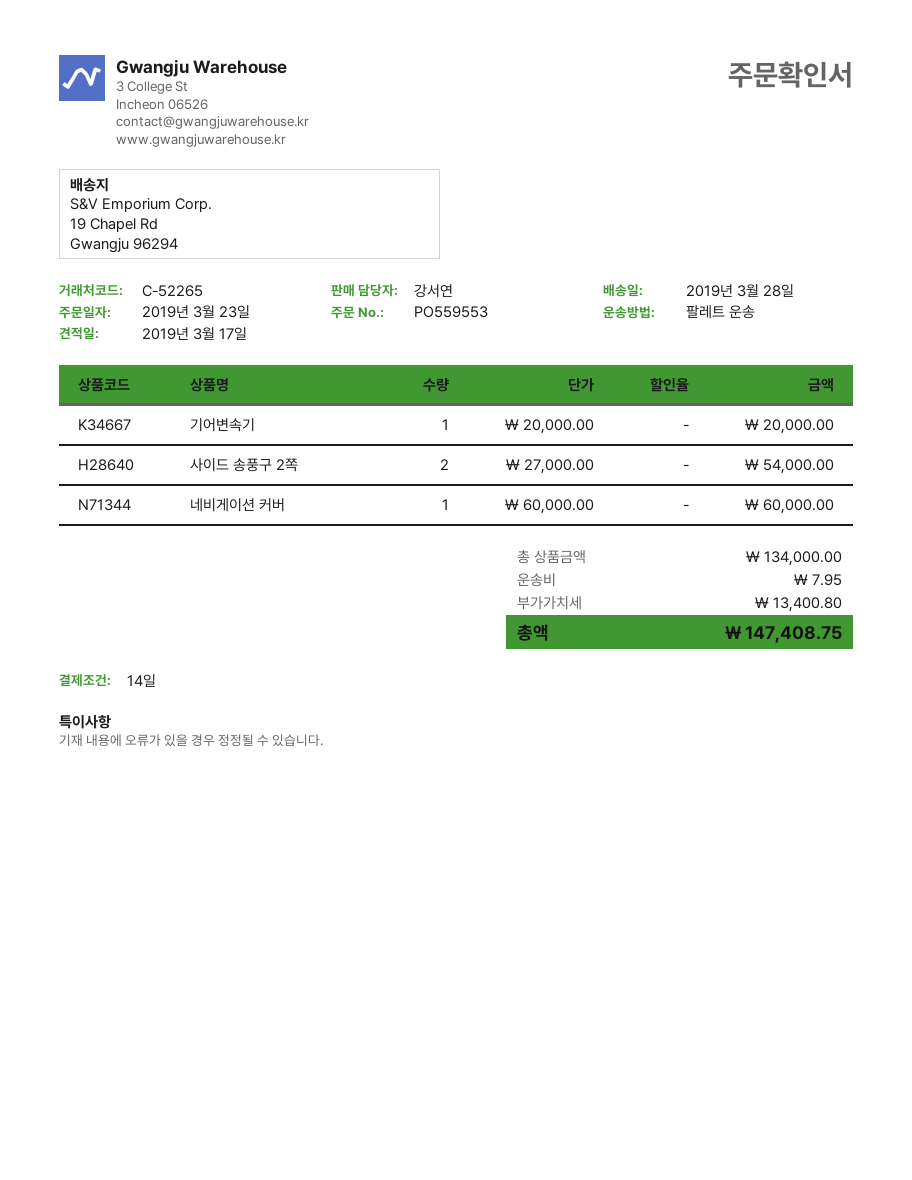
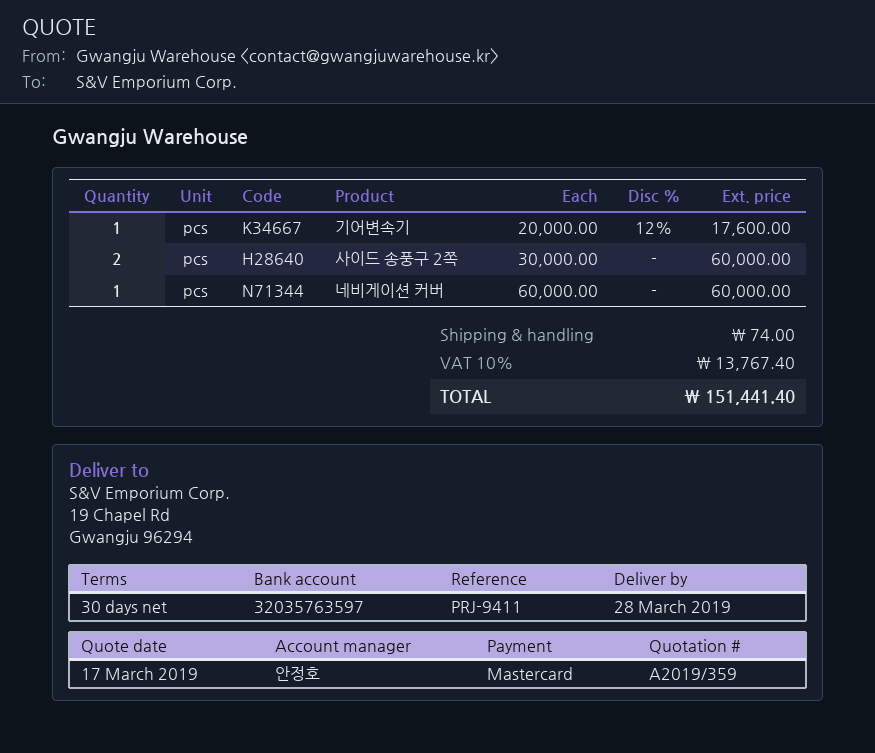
payment terms: 14 days -> 30 days
sales rep: 강서연 -> 안정호
기어변속기: 1 x 20000.00 = 20000.00 -> 1 x 20000.00 - 12% = 17600.00
사이드 송풍구 2쪽: 2 x 27000.00 = 54000.00 -> 2 x 30000.00 = 60000.00
shipping: 7.95 -> 74.00
tax: 13400.80 -> 13767.40
total: 147408.75 -> 151441.40

